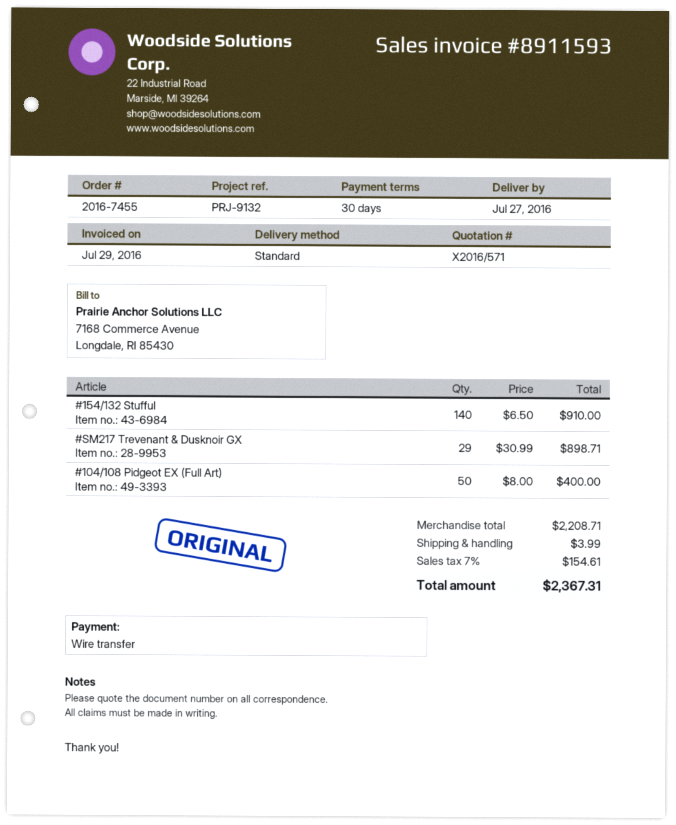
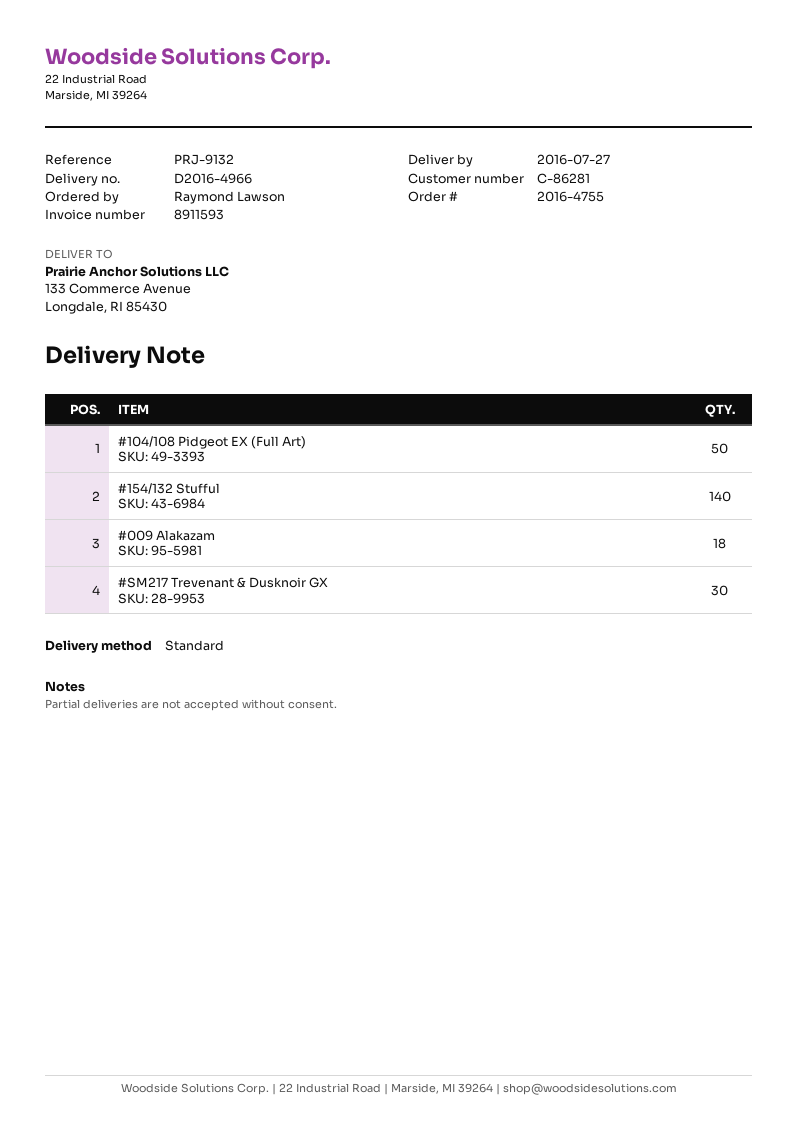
order number: 2016-7455 -> 2016-4755
#SM217 Trevenant & Dusknoir GX: 29 -> 30
#009 Alakazam: none -> 18

